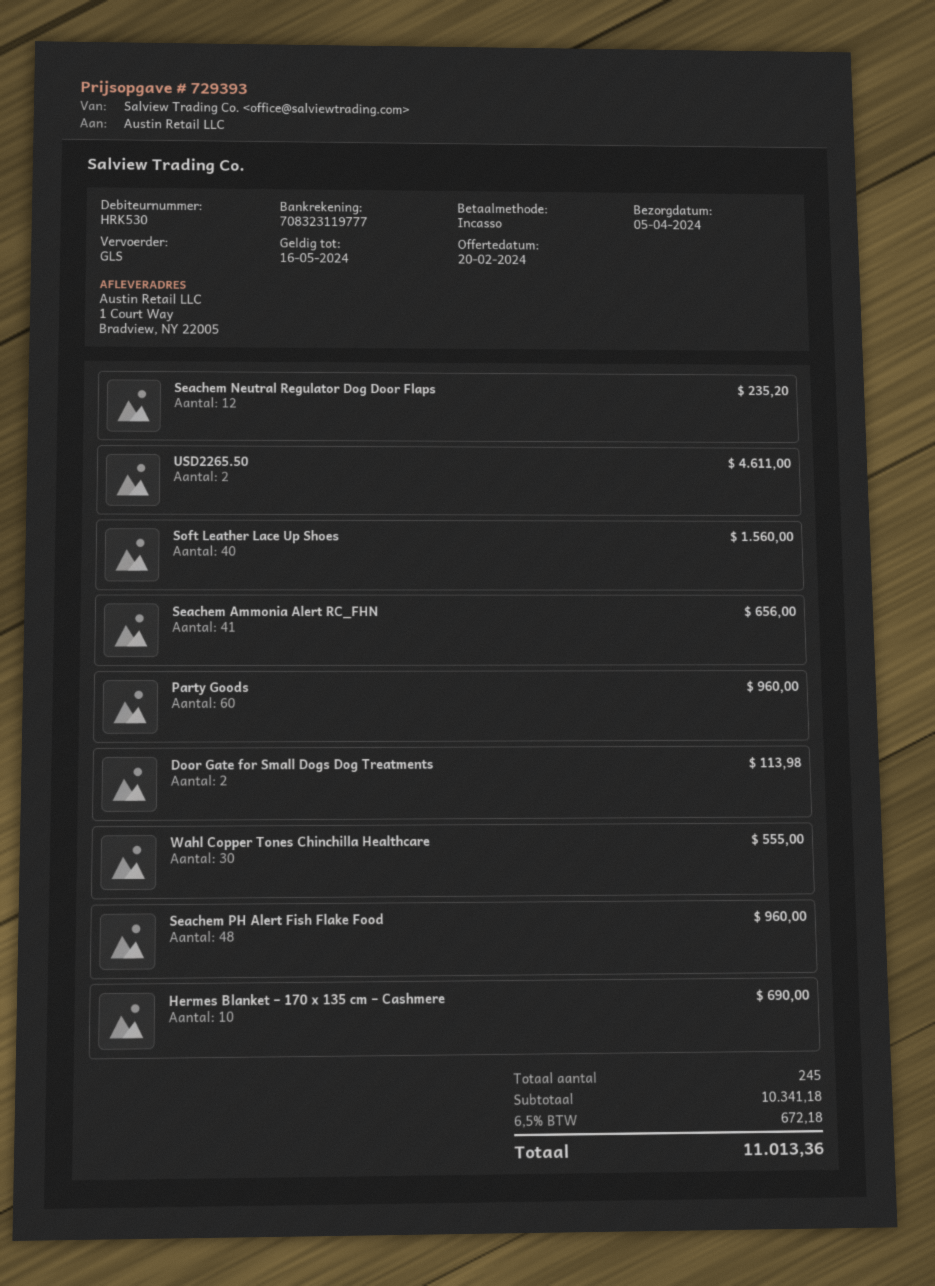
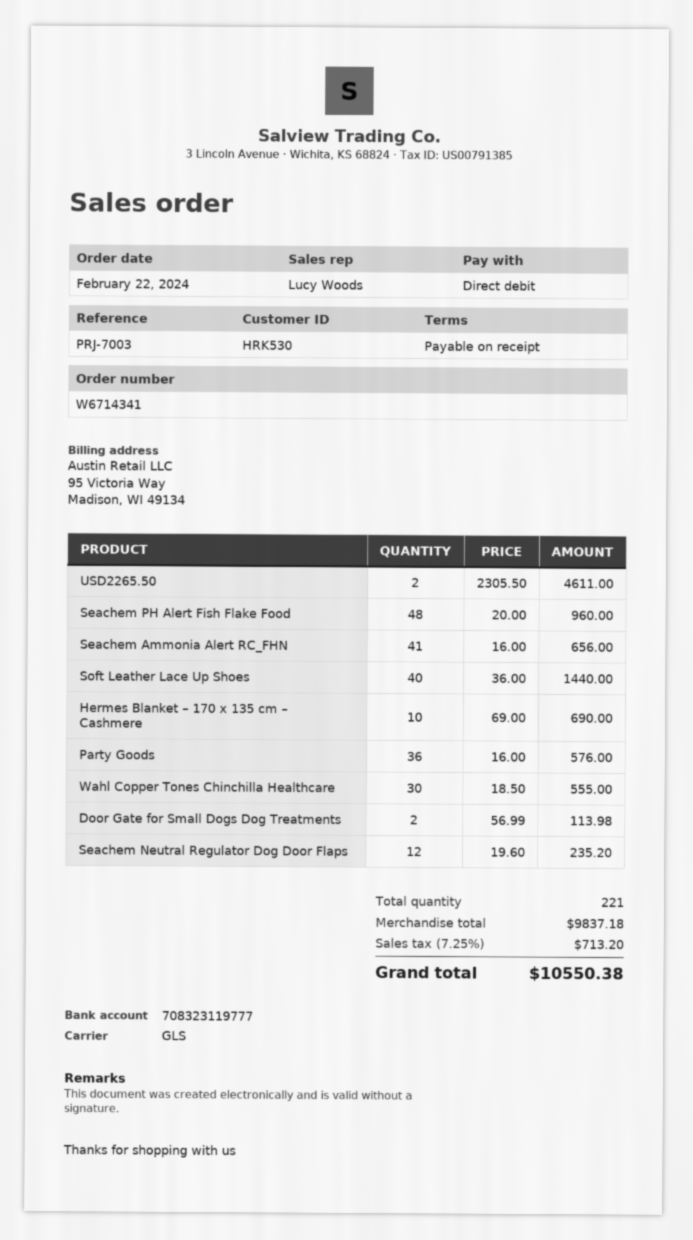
Soft Leather Lace Up Shoes: 40 for 1560.00 -> 40 for 1440.00
Party Goods: 60 for 960.00 -> 36 for 576.00
total quantity: 245 -> 221
subtotal: 10341.18 -> 9837.18
tax: 6.5% = 672.18 -> 7.25% = 713.20
total: 11013.36 -> 10550.38

